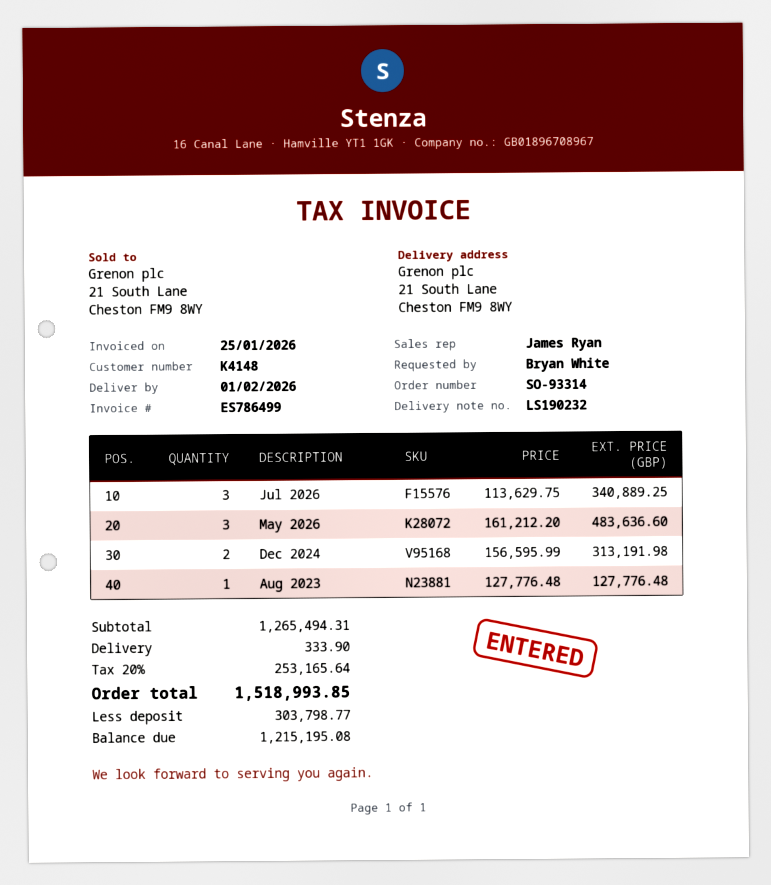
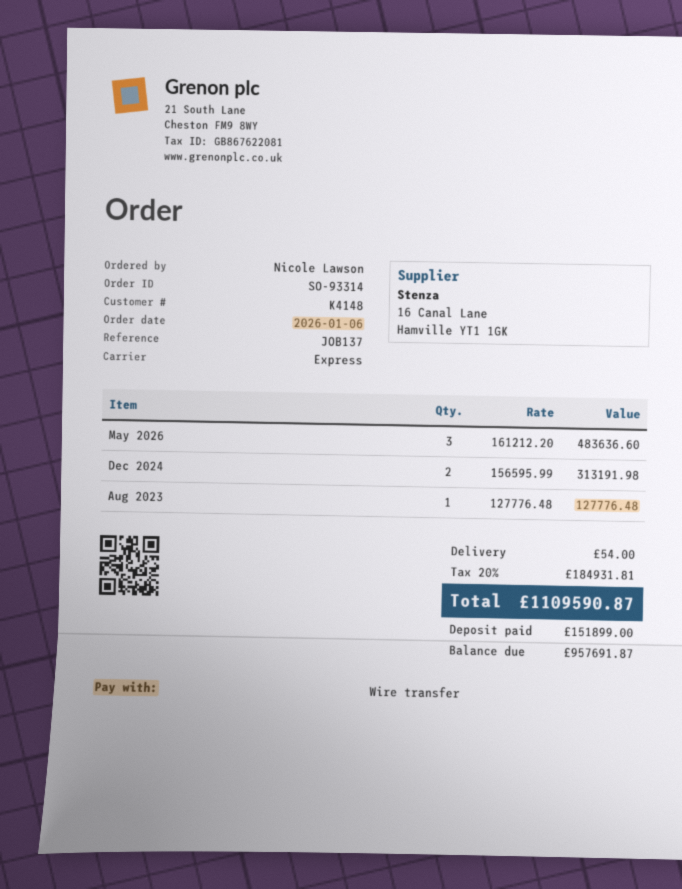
ordered by: Bryan White -> Nicole Lawson
Jul 2026: 3 x 113629.75 = 340889.25 -> none
shipping: 333.90 -> 54.00
tax: 20% = 253165.64 -> 20% = 184931.81
total: 1518993.85 -> 1109590.87
deposit: 303798.77 -> 151899.00
balance: 1215195.08 -> 957691.87

